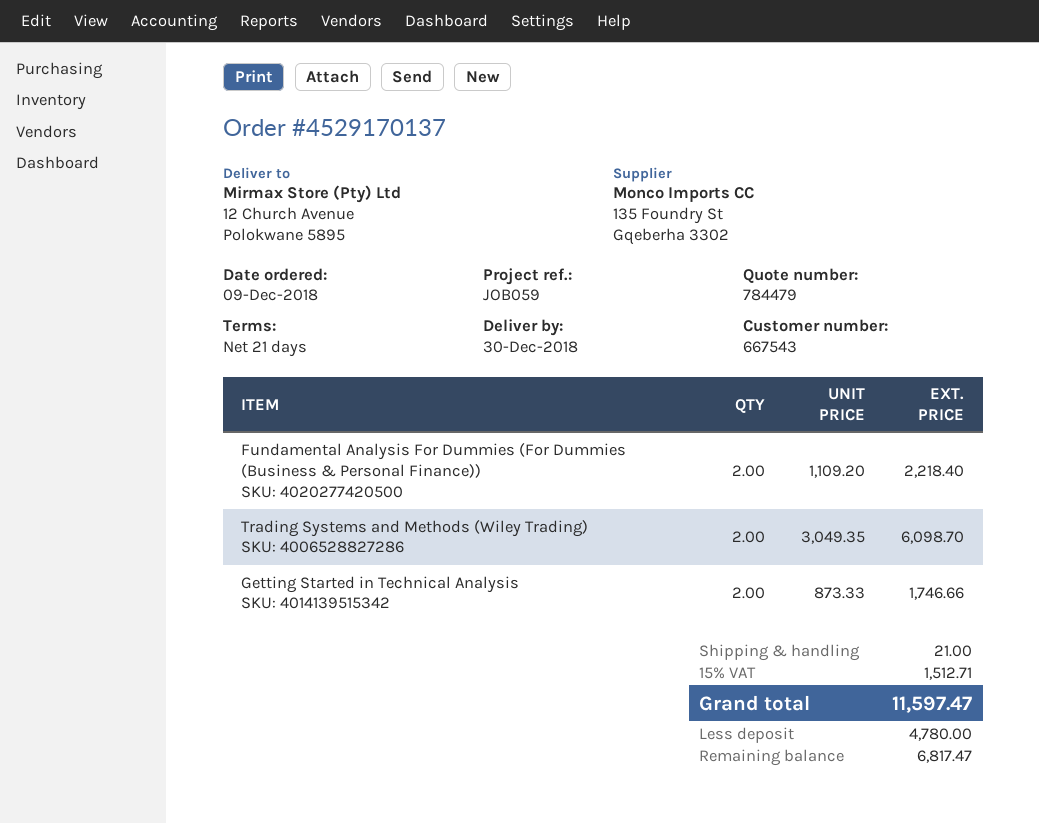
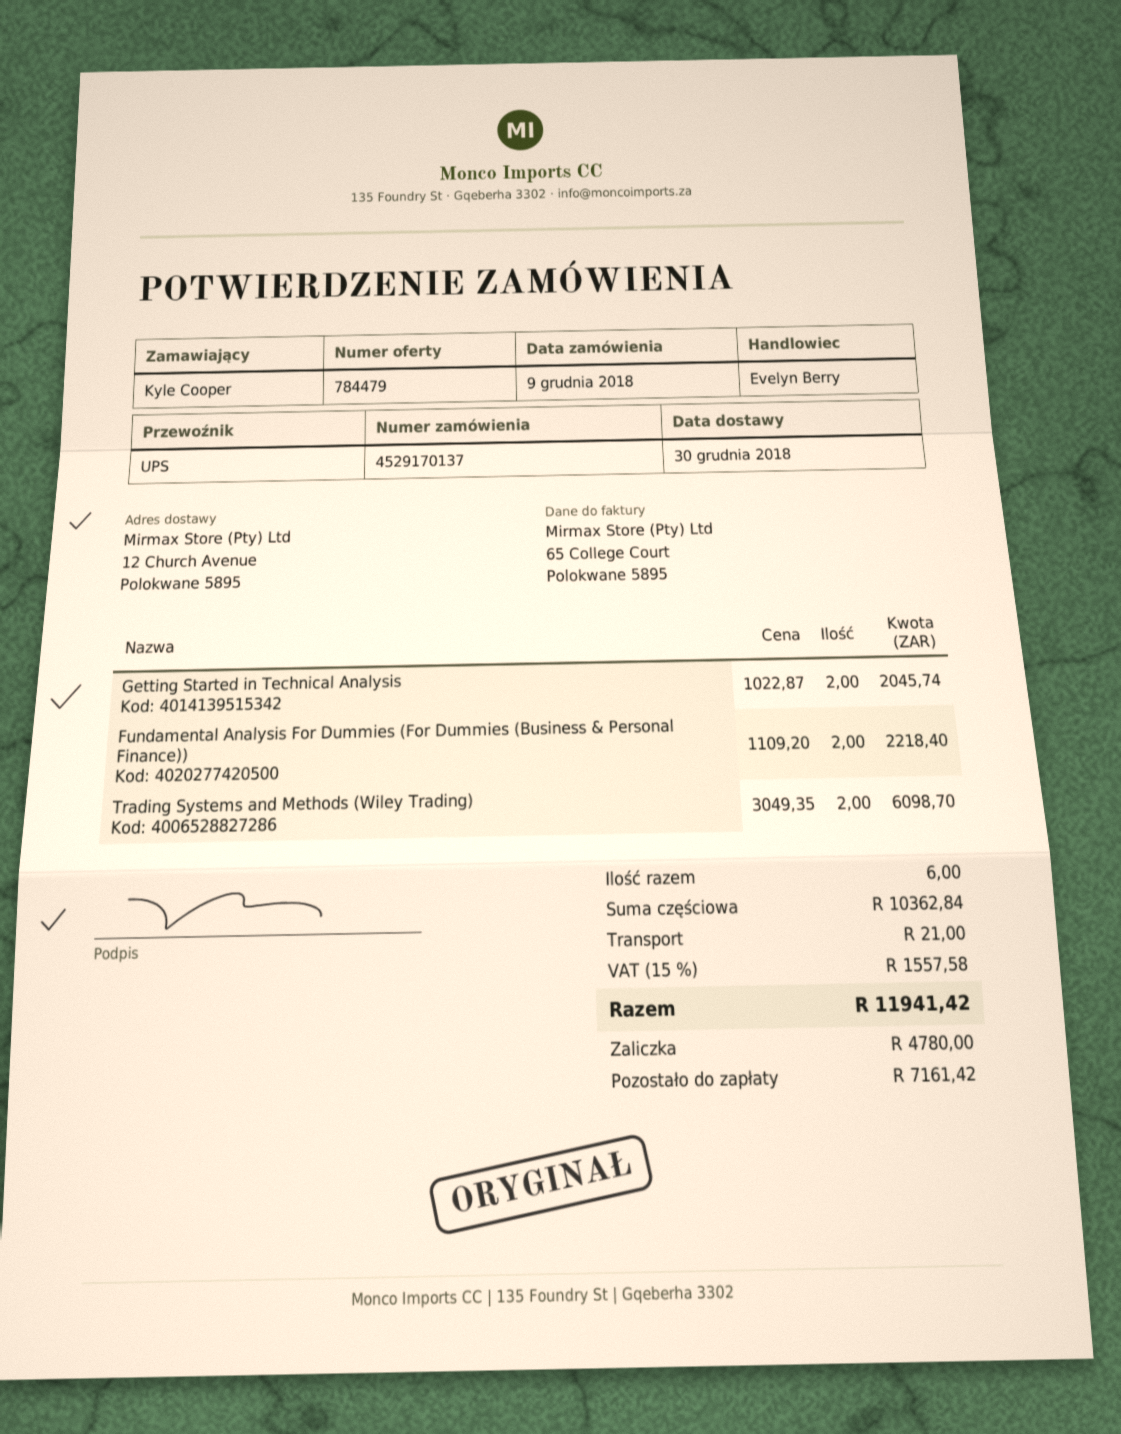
Getting Started in Technical Analysis: 2 x 873.33 = 1746.66 -> 2 x 1022.87 = 2045.74
tax: 15% = 1512.71 -> 15% = 1557.58
total: 11597.47 -> 11941.42
balance: 6817.47 -> 7161.42

